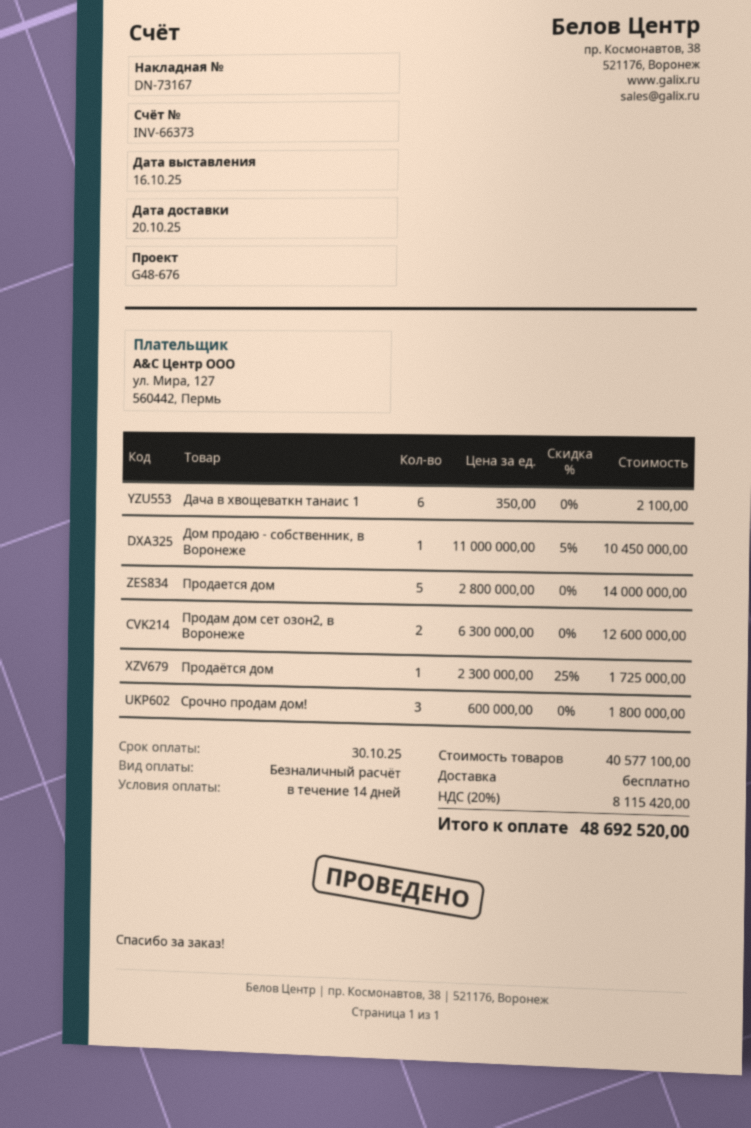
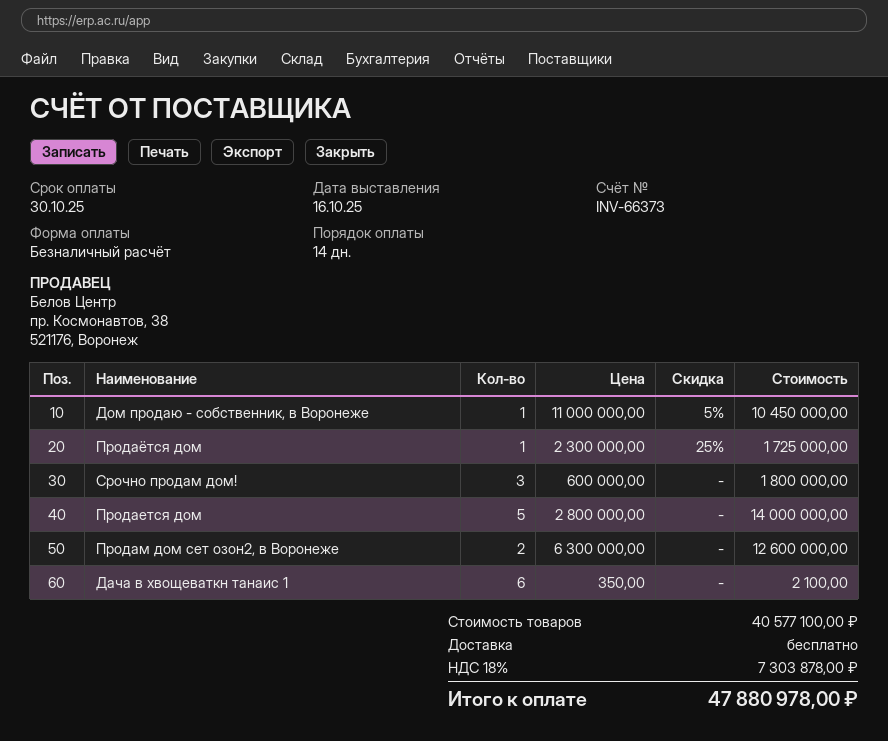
tax: 20% = 8115420.00 -> 18% = 7303878.00
total: 48692520.00 -> 47880978.00

